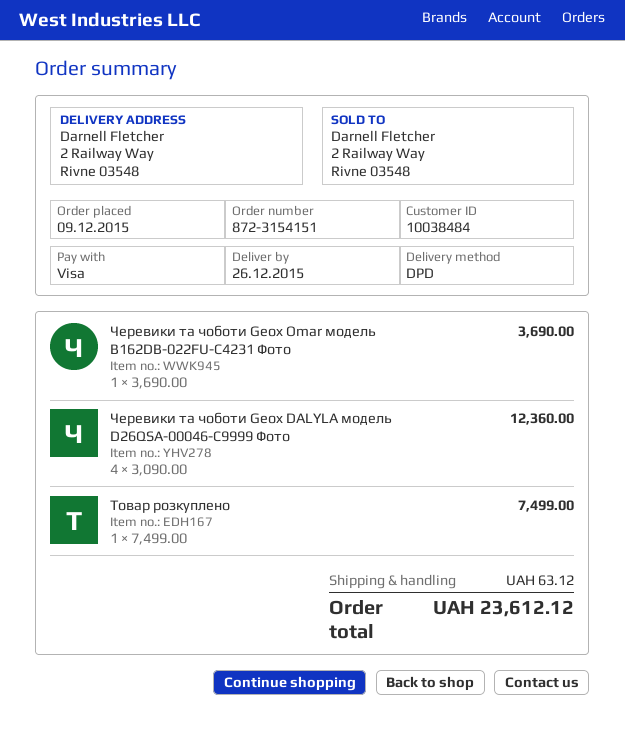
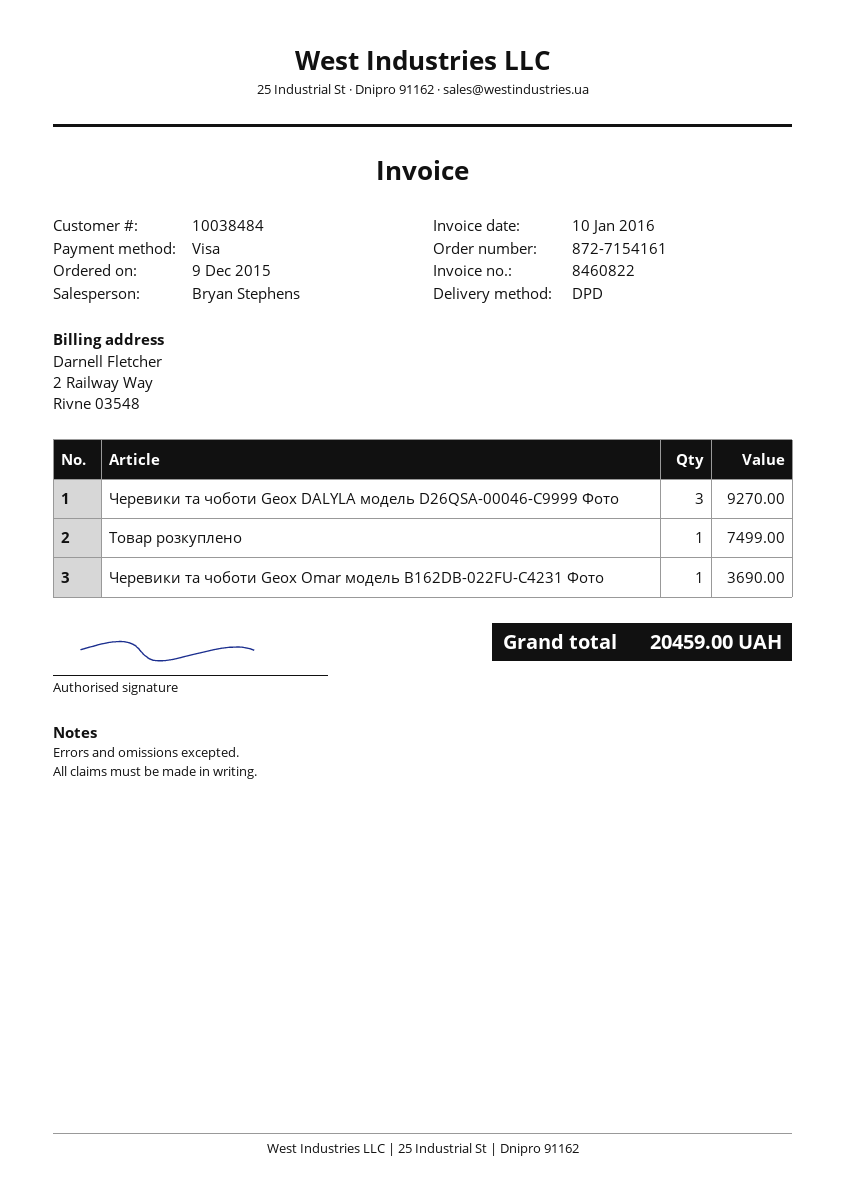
order number: 872-3154151 -> 872-7154161
Черевики та чоботи Geox DALYLA модель D26QSA-00046-C9999 Фото: 4 for 12360.00 -> 3 for 9270.00
shipping: 63.12 -> none
total: 23612.12 -> 20459.00

